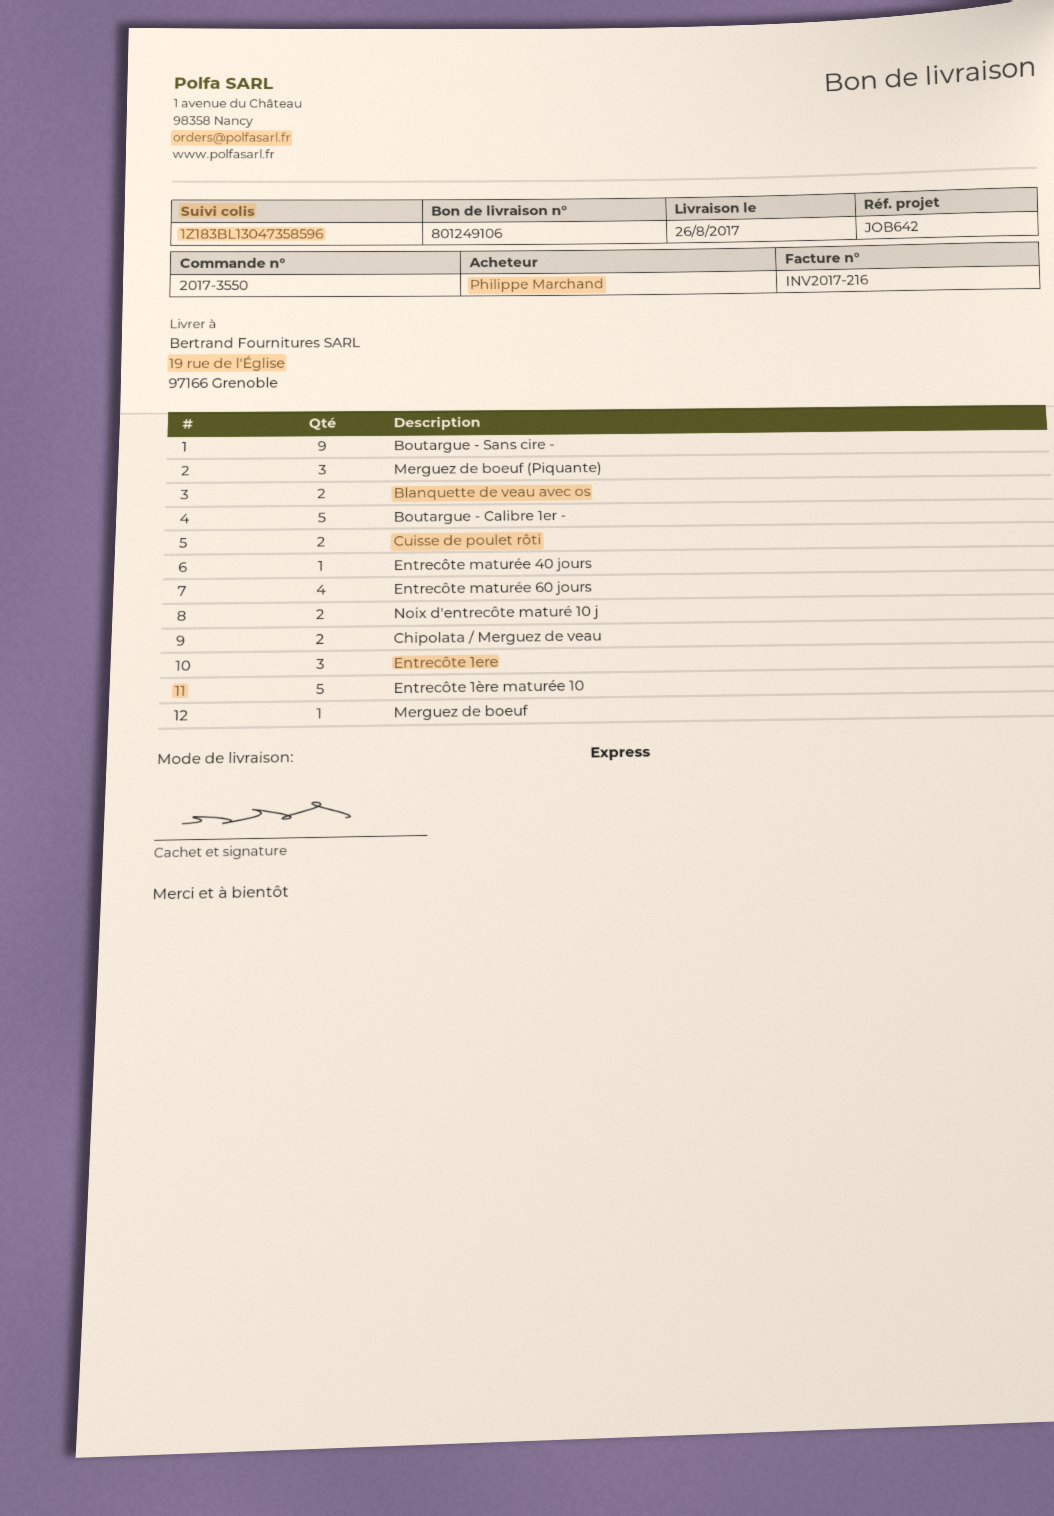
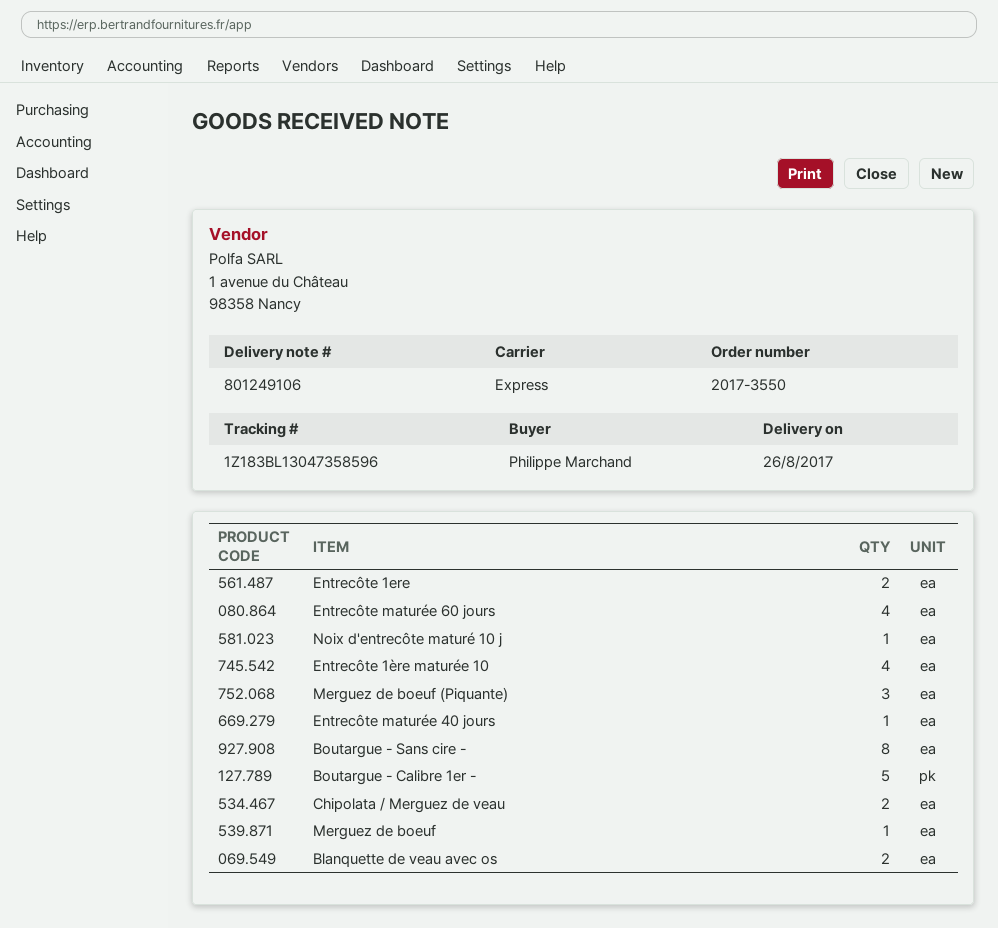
Boutargue - Sans cire -: 9 -> 8
Cuisse de poulet rôti: 2 -> none
Noix d'entrecôte maturé 10 j: 2 -> 1
Entrecôte 1ere: 3 -> 2
Entrecôte 1ère maturée 10: 5 -> 4

